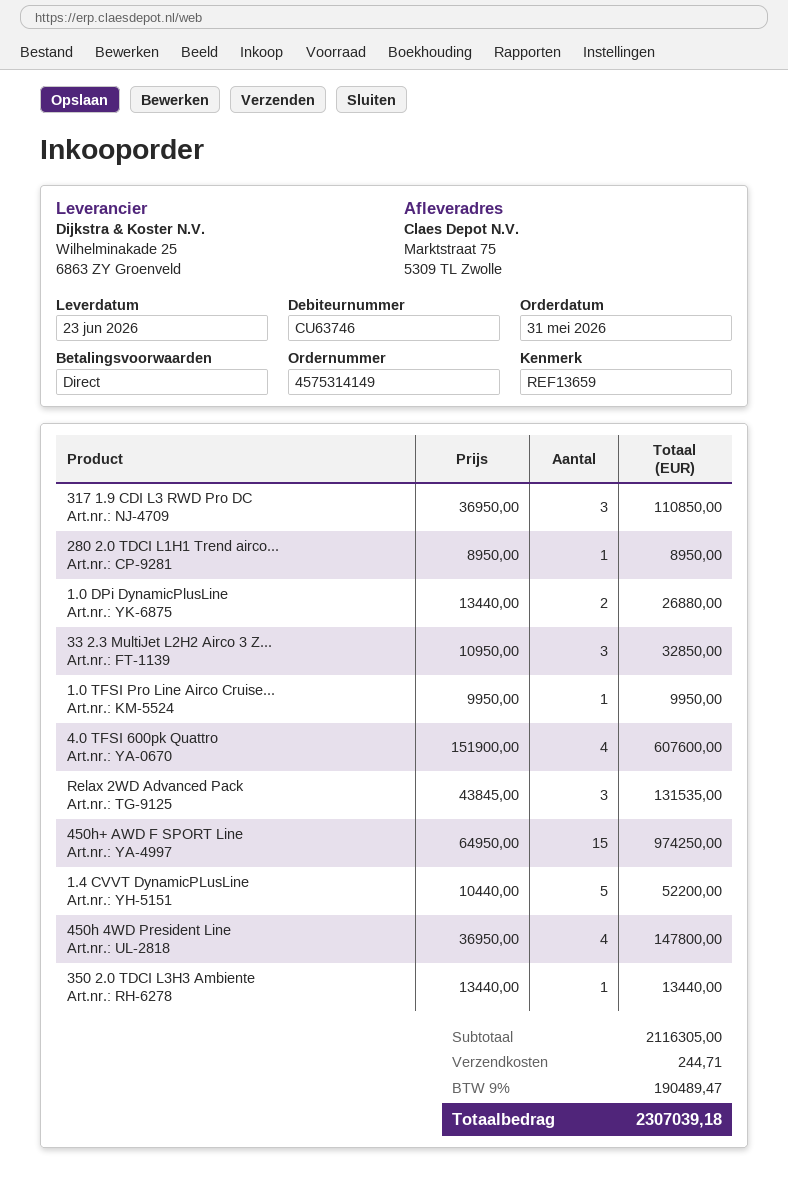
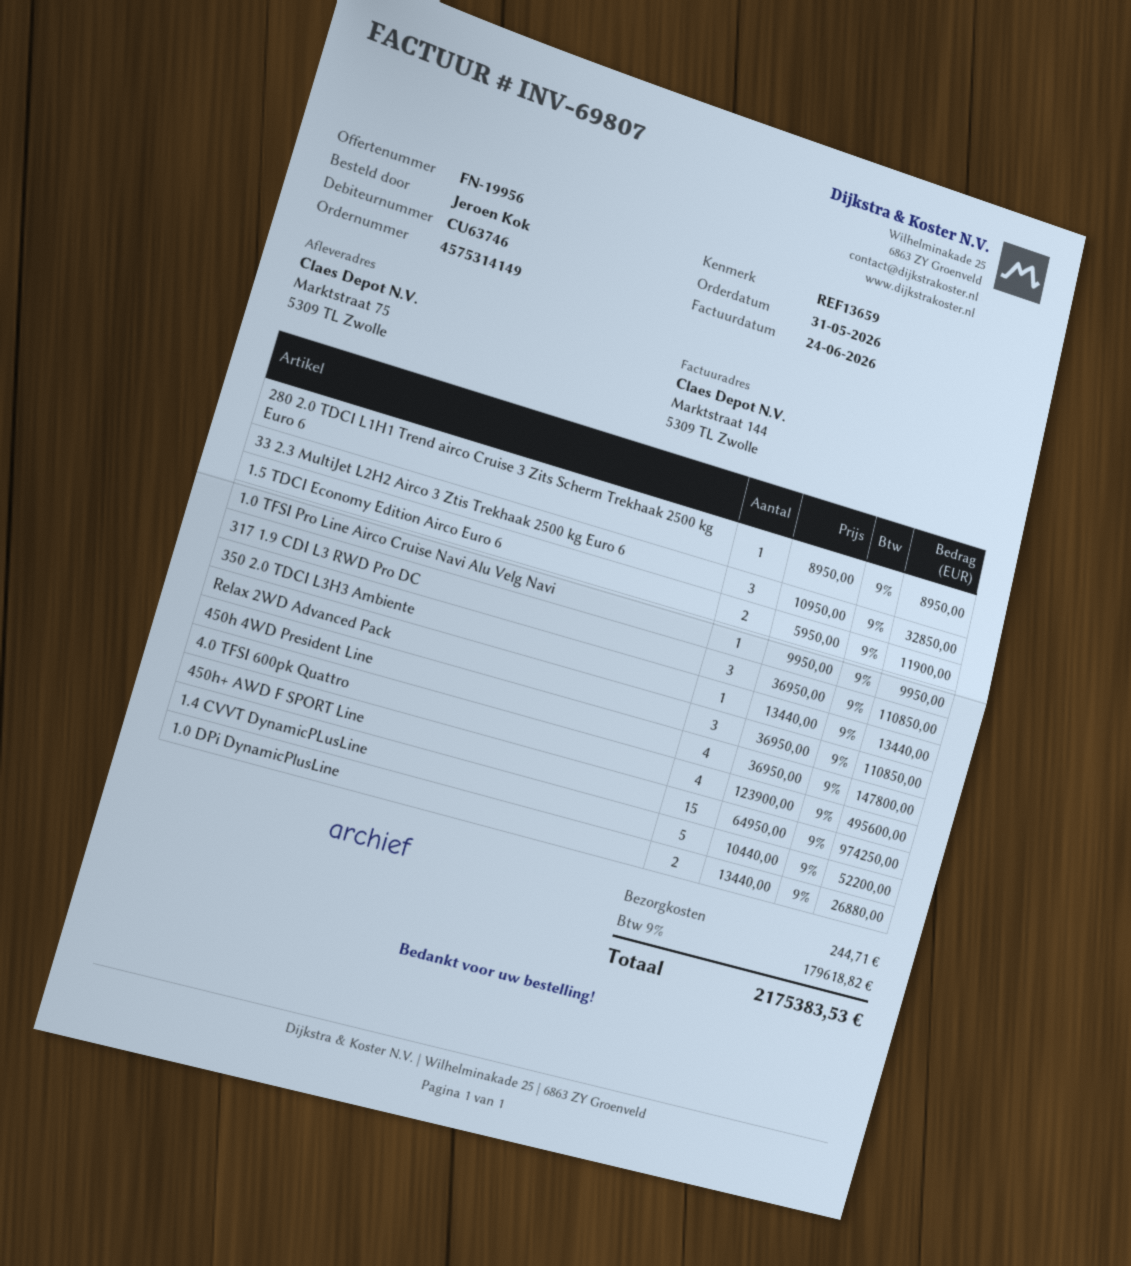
4.0 TFSI 600pk Quattro: 4 x 151900.00 = 607600.00 -> 4 x 123900.00 = 495600.00
Relax 2WD Advanced Pack: 3 x 43845.00 = 131535.00 -> 3 x 36950.00 = 110850.00
1.5 TDCI Economy Edition Airco Euro 6: none -> 2 x 5950.00 = 11900.00
tax: 9% = 190489.47 -> 9% = 179618.82
total: 2307039.18 -> 2175383.53

